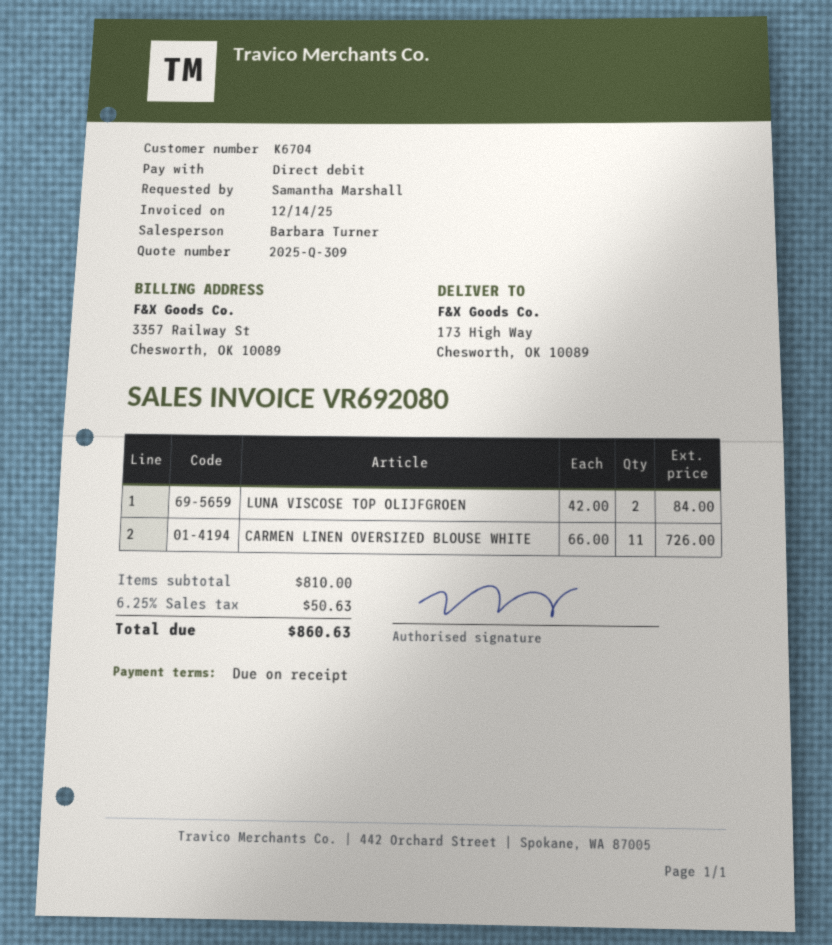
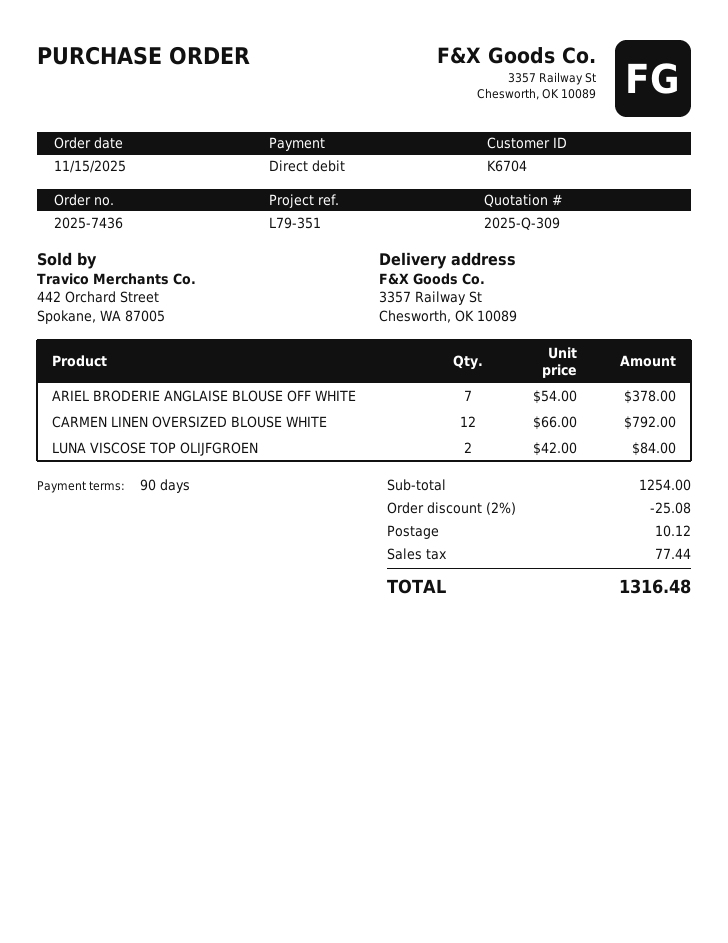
payment terms: on receipt -> 90 days
ship to: 173 High Way, Chesworth, OK 10089 -> 3357 Railway St, Chesworth, OK 10089
CARMEN LINEN OVERSIZED BLOUSE WHITE: 11 x 66.00 = 726.00 -> 12 x 66.00 = 792.00
ARIEL BRODERIE ANGLAISE BLOUSE OFF WHITE: none -> 7 x 54.00 = 378.00
subtotal: 810.00 -> 1254.00
discount: none -> 2% = 25.08
shipping: none -> 10.12
tax: 50.63 -> 77.44
total: 860.63 -> 1316.48

